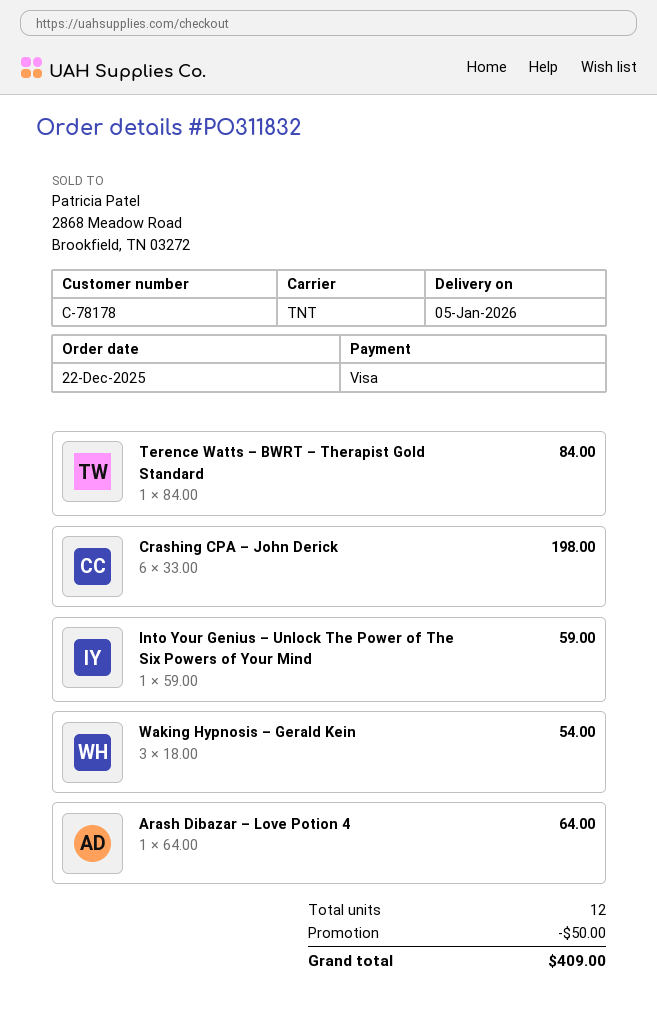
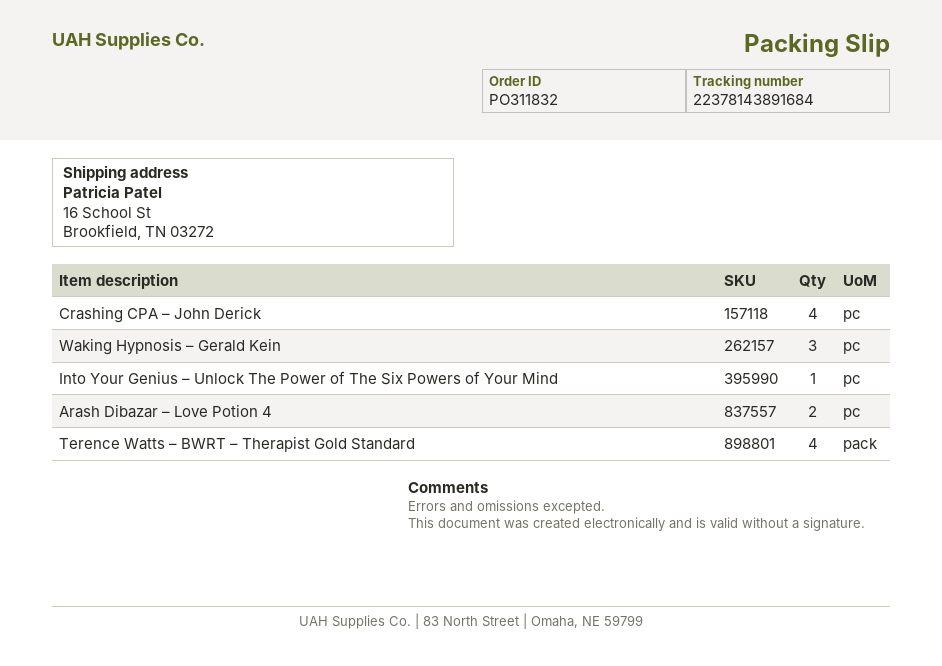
Terence Watts – BWRT – Therapist Gold Standard: 1 -> 4
Crashing CPA – John Derick: 6 -> 4
Arash Dibazar – Love Potion 4: 1 -> 2

